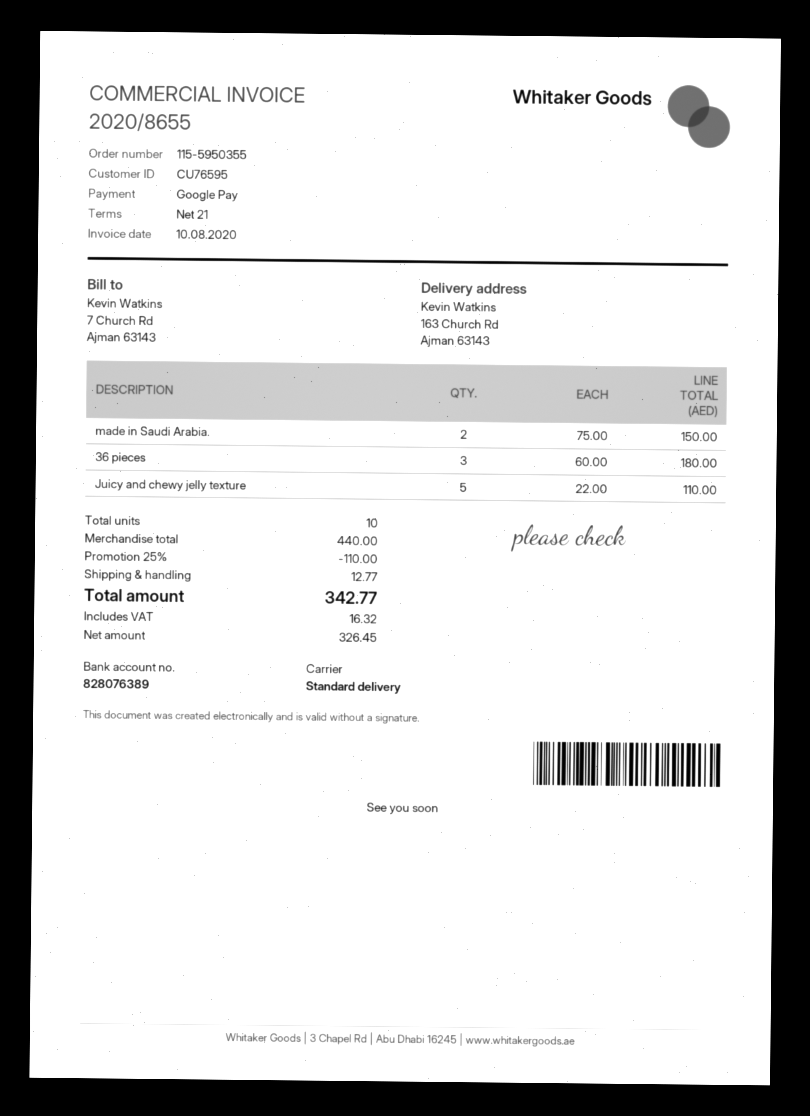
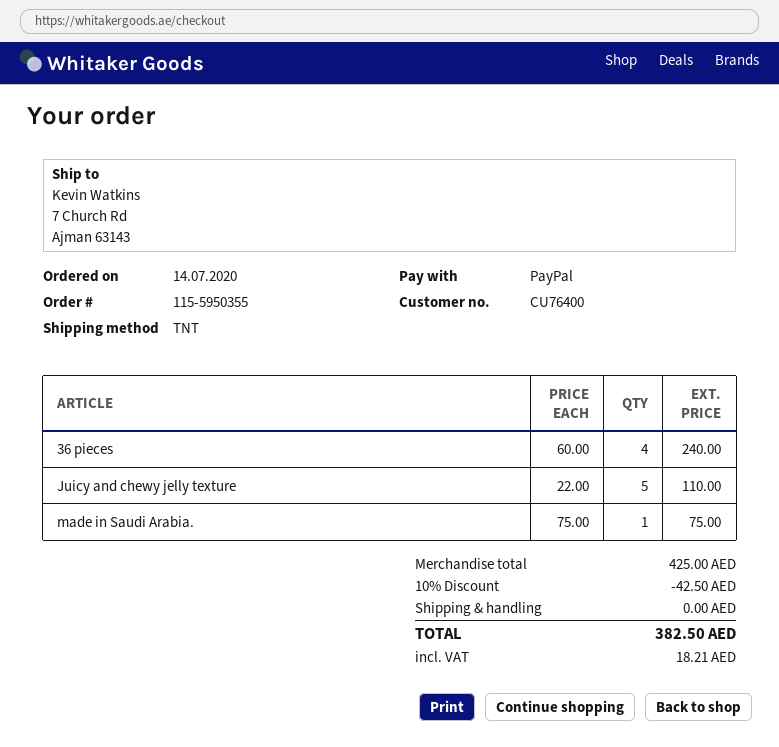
customer number: CU76595 -> CU76400
payment method: Google Pay -> PayPal
shipping method: standard -> TNT
ship to: 163 Church Rd, Ajman 63143 -> 7 Church Rd, Ajman 63143
made in Saudi Arabia.: 2 x 75.00 = 150.00 -> 1 x 75.00 = 75.00
36 pieces: 3 x 60.00 = 180.00 -> 4 x 60.00 = 240.00
subtotal: 440.00 -> 425.00
discount: 25% = 110.00 -> 10% = 42.50
shipping: 12.77 -> 0.00
tax: 16.32 -> 18.21
total: 342.77 -> 382.50

